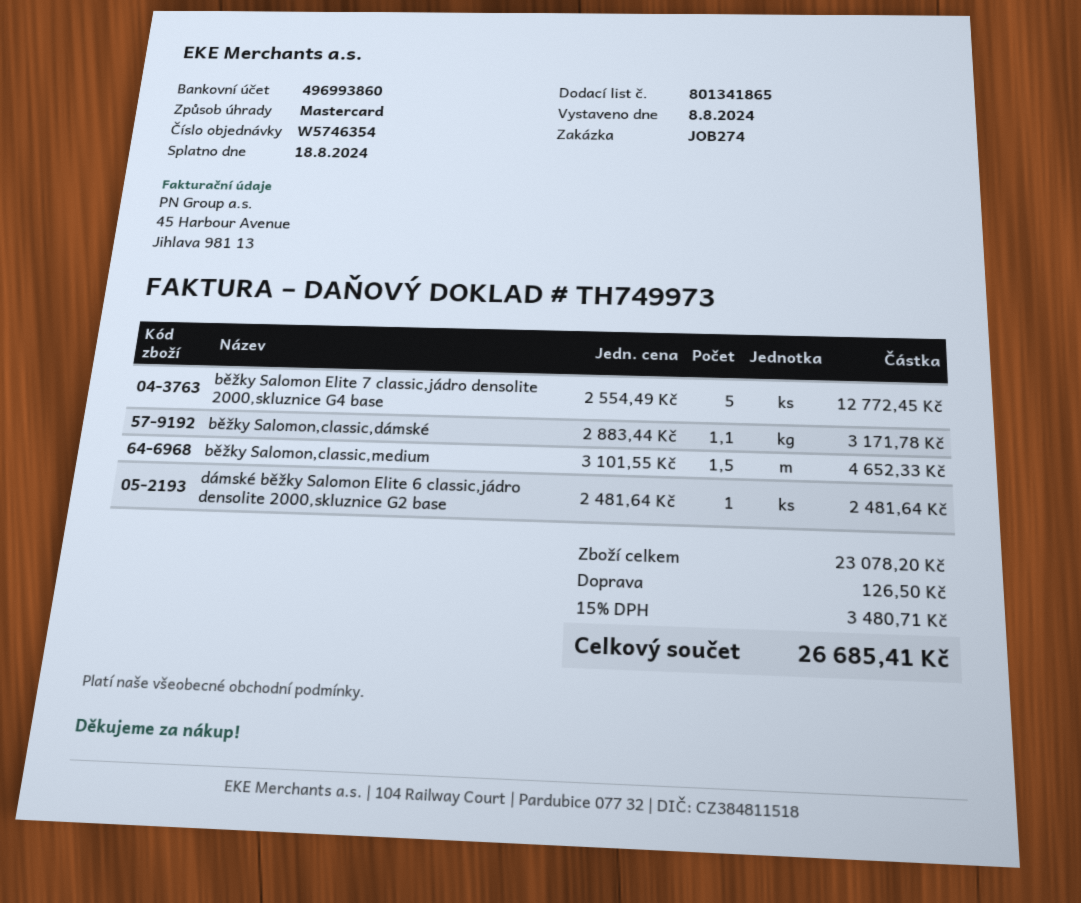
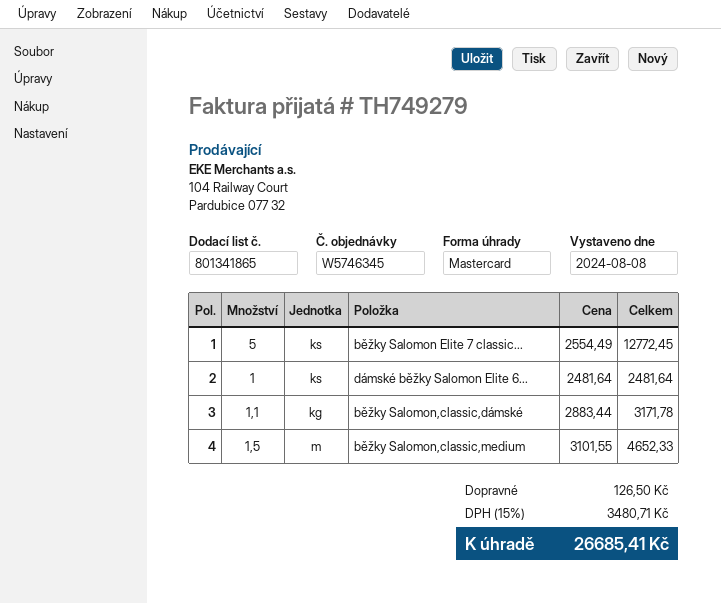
order number: W5746354 -> W5746345
invoice number: TH749973 -> TH749279

